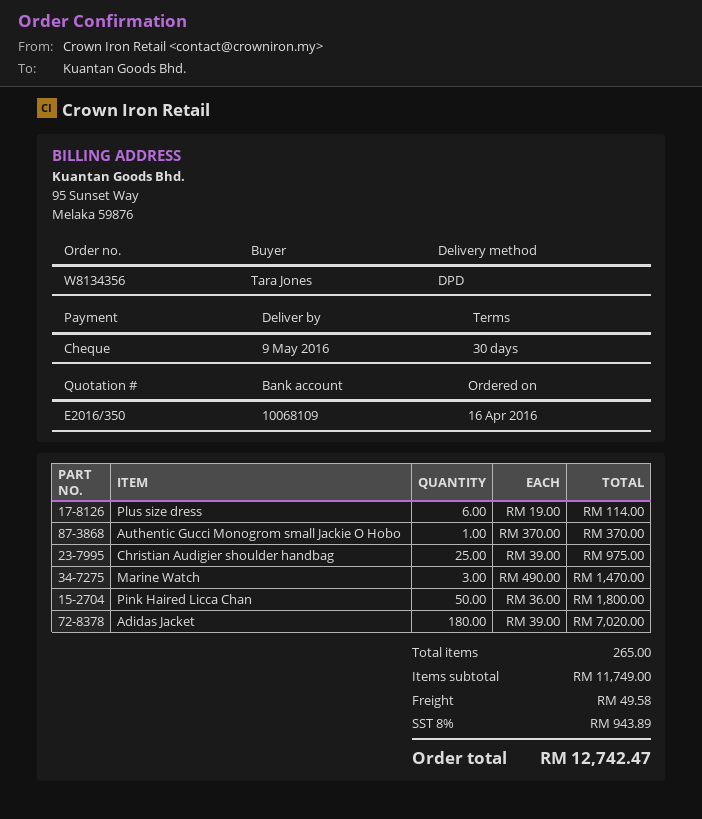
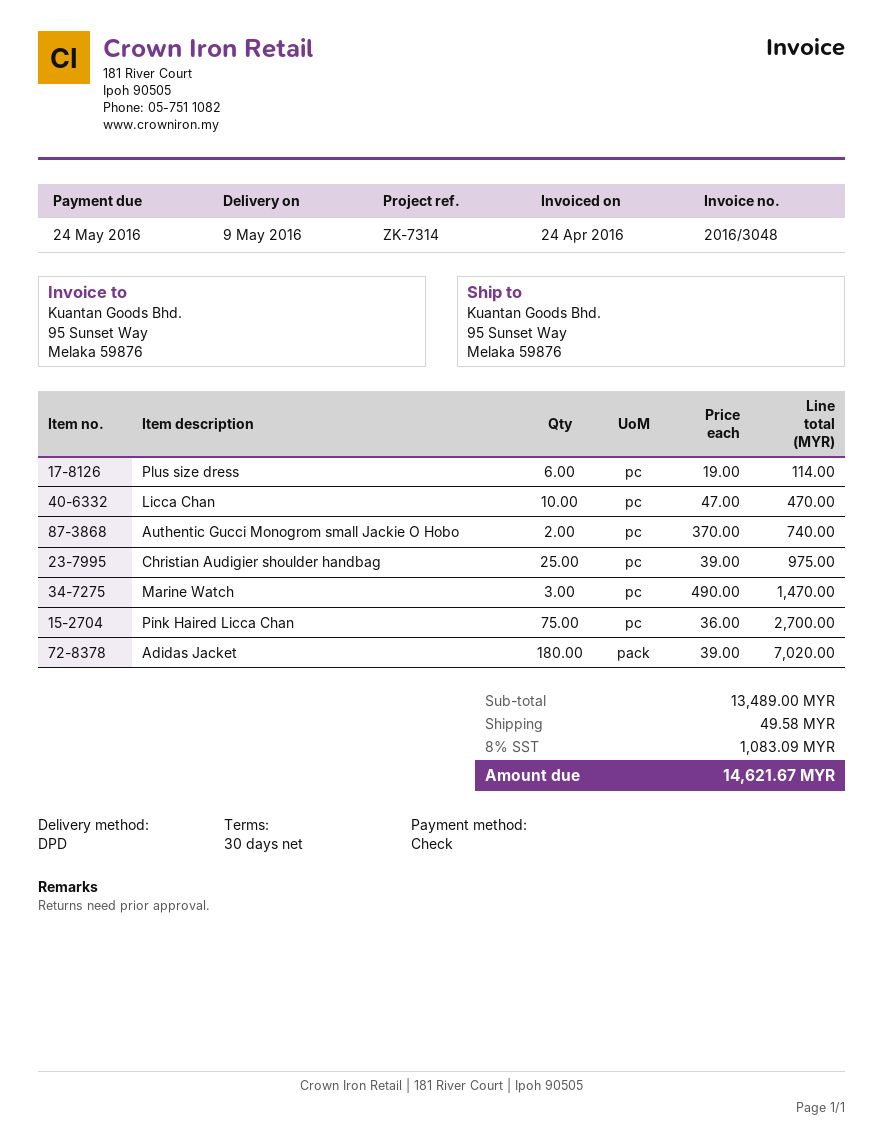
Authentic Gucci Monogrom small Jackie O Hobo: 1 x 370.00 = 370.00 -> 2 x 370.00 = 740.00
Pink Haired Licca Chan: 50 x 36.00 = 1800.00 -> 75 x 36.00 = 2700.00
Licca Chan: none -> 10 x 47.00 = 470.00
subtotal: 11749.00 -> 13489.00
tax: 8% = 943.89 -> 8% = 1083.09
total: 12742.47 -> 14621.67

